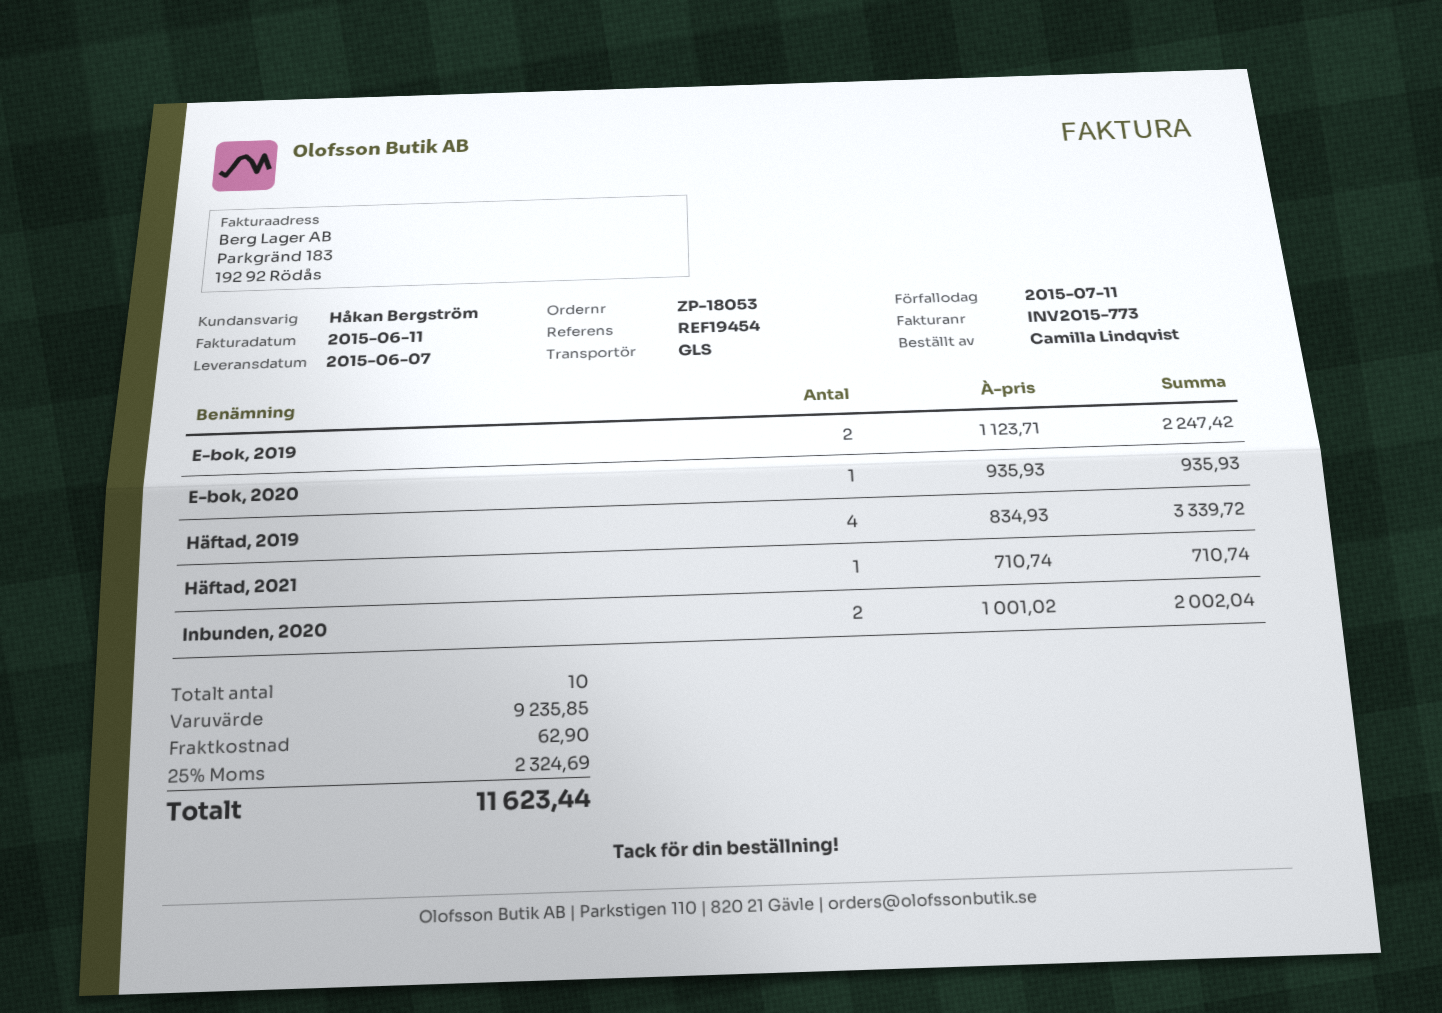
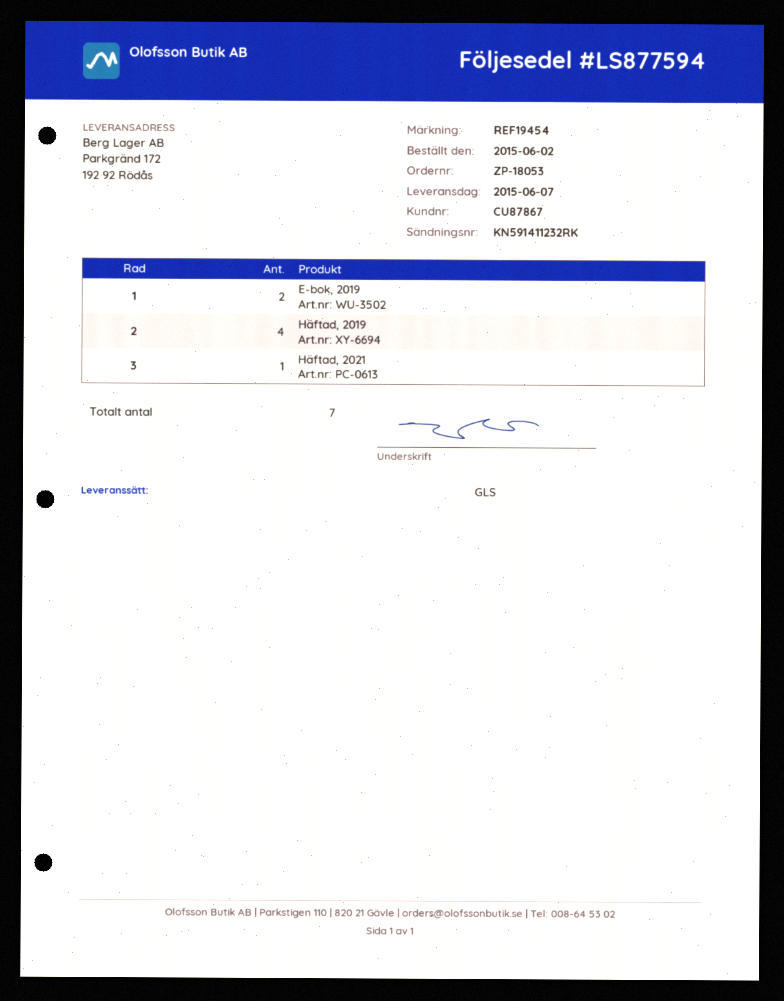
E-bok, 2020: 1 -> none
Inbunden, 2020: 2 -> none
total quantity: 10 -> 7

